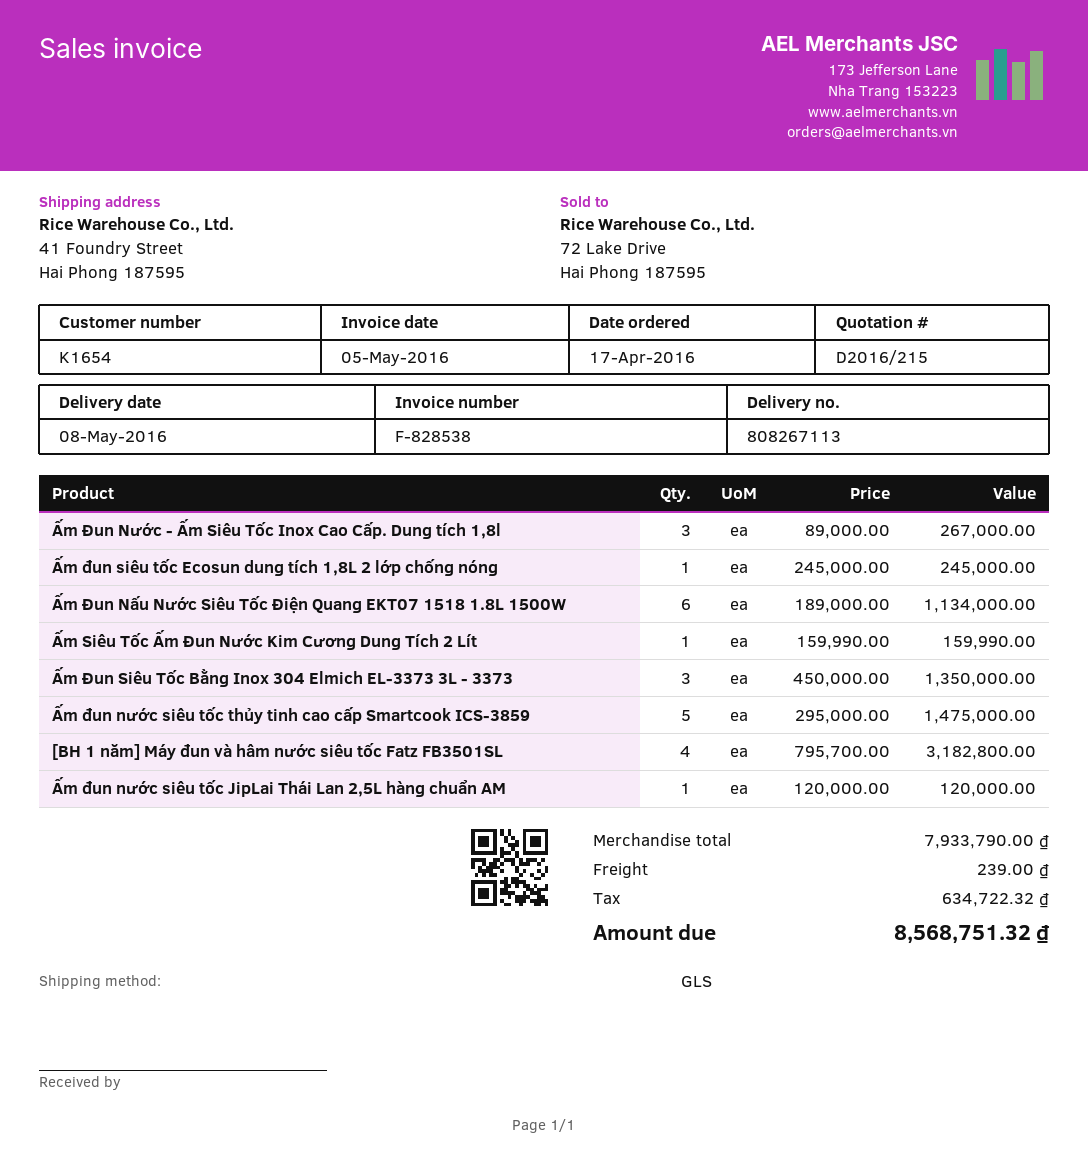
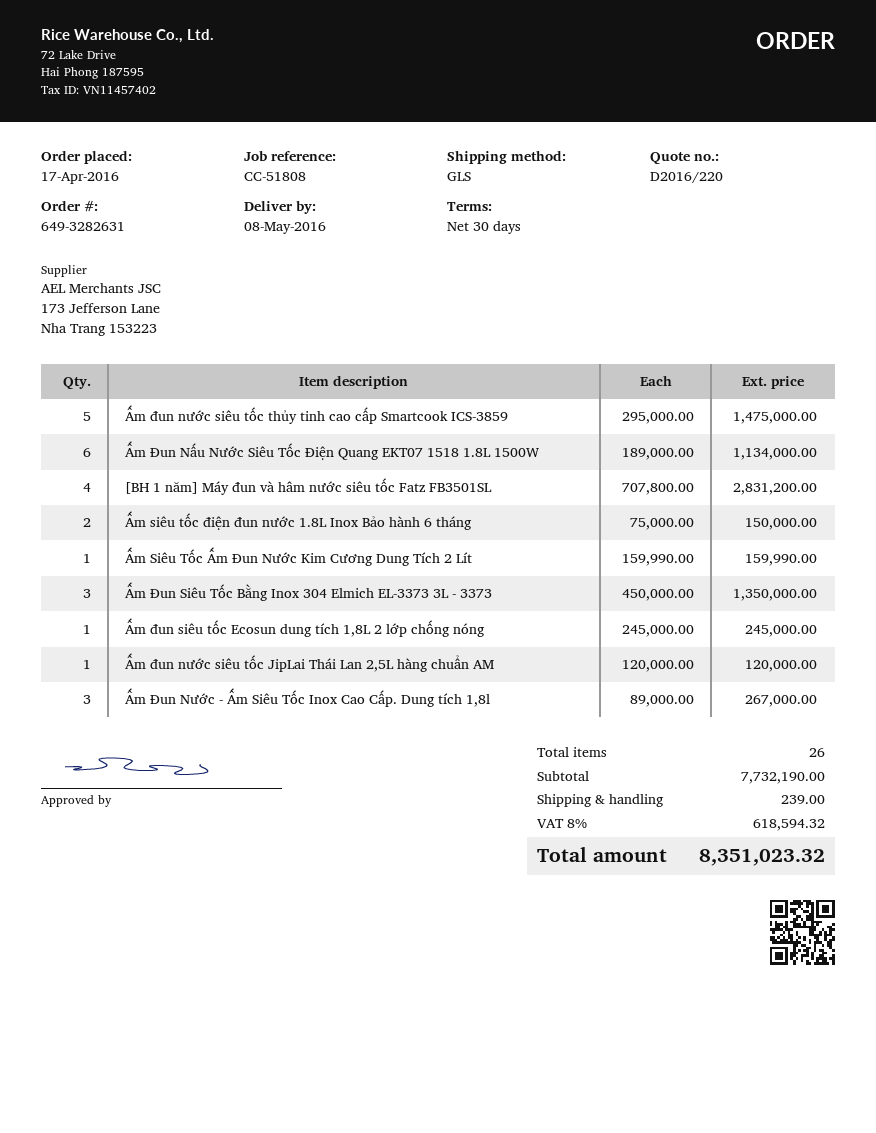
quote number: D2016/215 -> D2016/220
[BH 1 năm] Máy đun và hâm nước siêu tốc Fatz FB3501SL: 4 x 795700.00 = 3182800.00 -> 4 x 707800.00 = 2831200.00
Ấm siêu tốc điện đun nước 1.8L Inox Bảo hành 6 tháng: none -> 2 x 75000.00 = 150000.00
subtotal: 7933790.00 -> 7732190.00
tax: 634722.32 -> 618594.32
total: 8568751.32 -> 8351023.32

